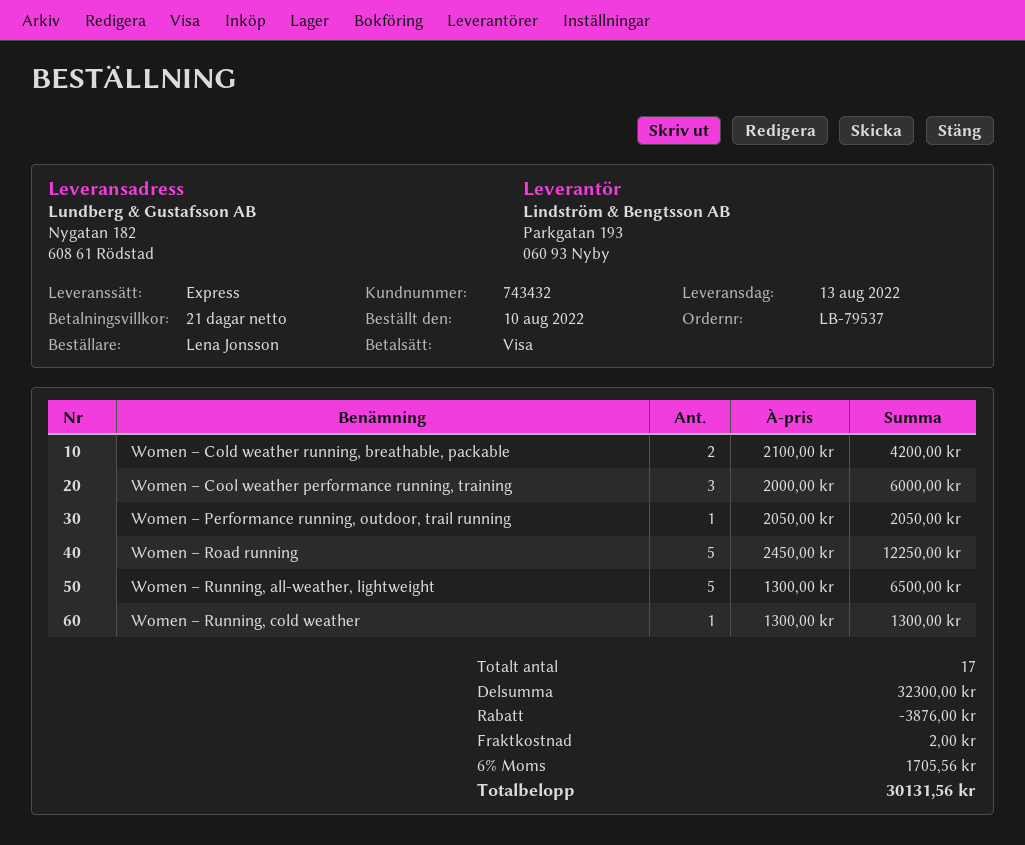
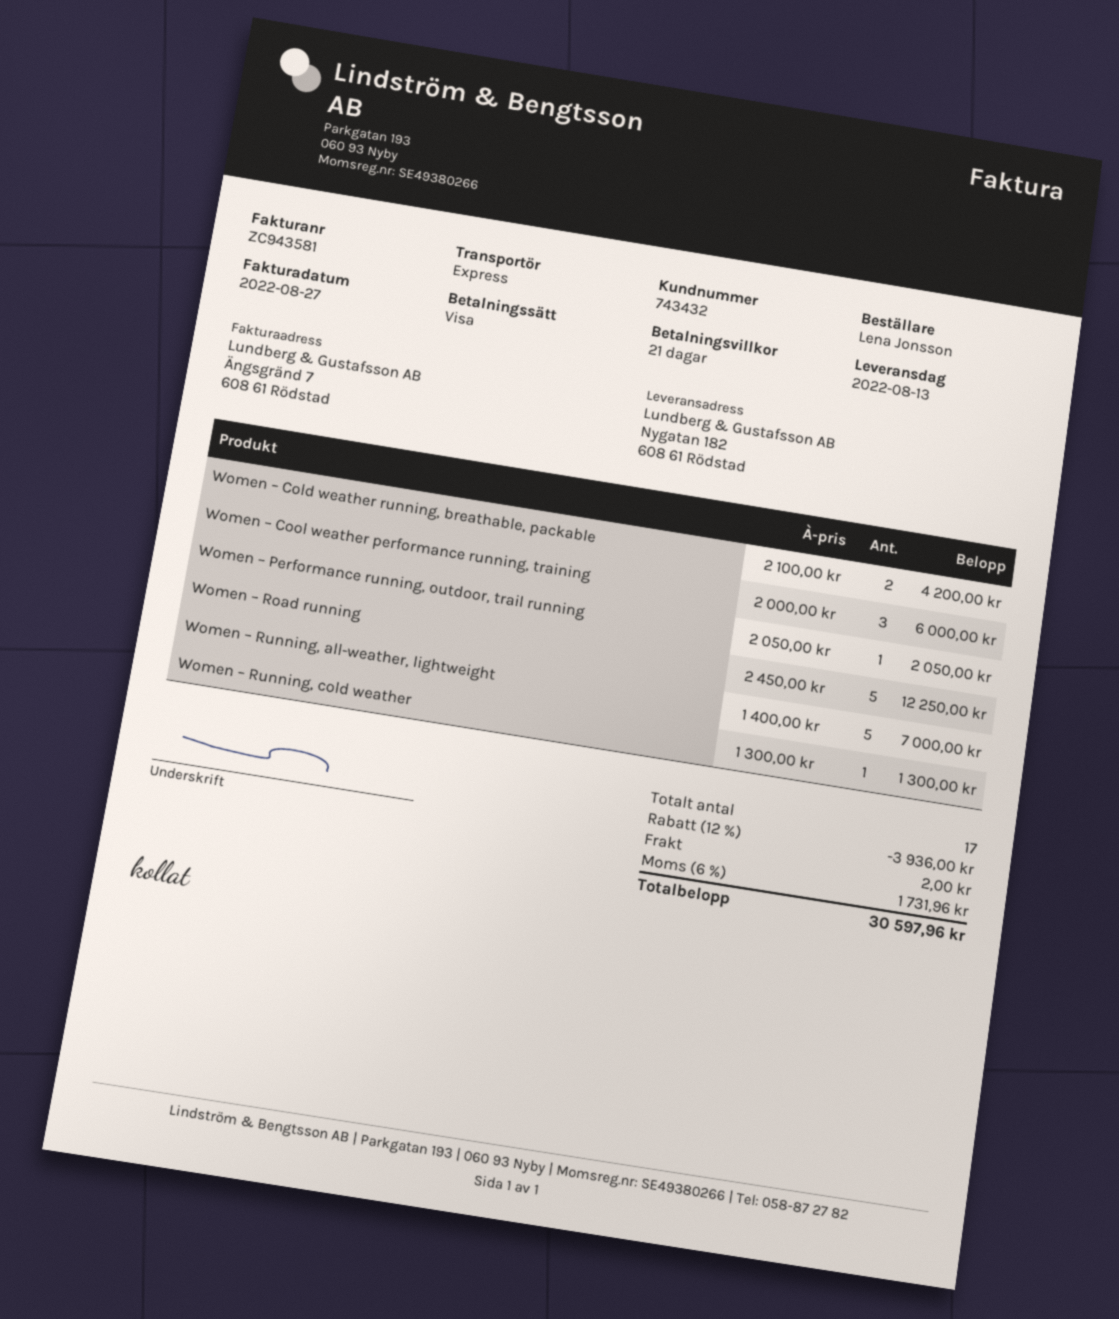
Women – Running, all-weather, lightweight: 5 x 1300.00 = 6500.00 -> 5 x 1400.00 = 7000.00
discount: 3876.00 -> 3936.00
tax: 6% = 1705.56 -> 6% = 1731.96
total: 30131.56 -> 30597.96

